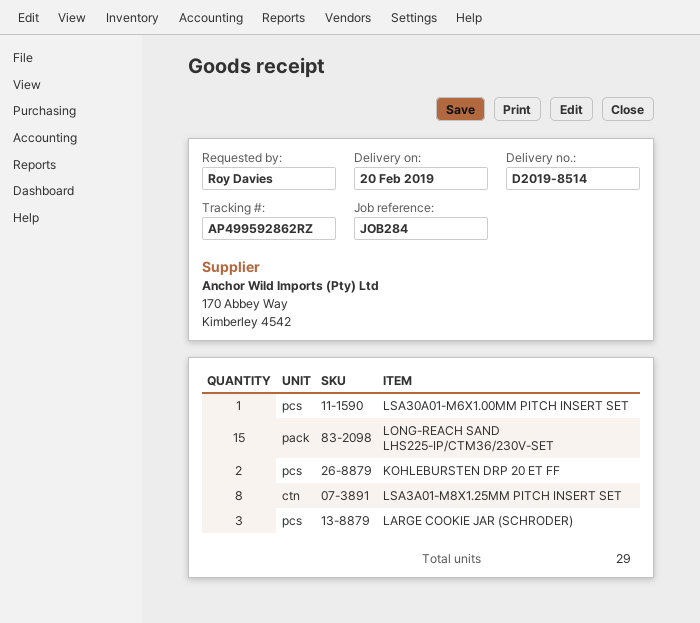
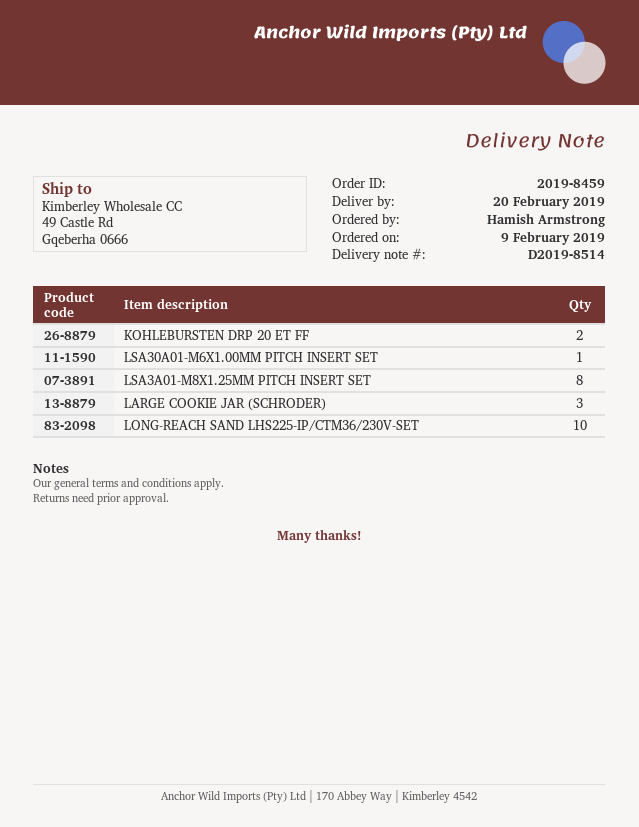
ordered by: Roy Davies -> Hamish Armstrong
LONG-REACH SAND LHS225-IP/CTM36/230V-SET: 15 -> 10

